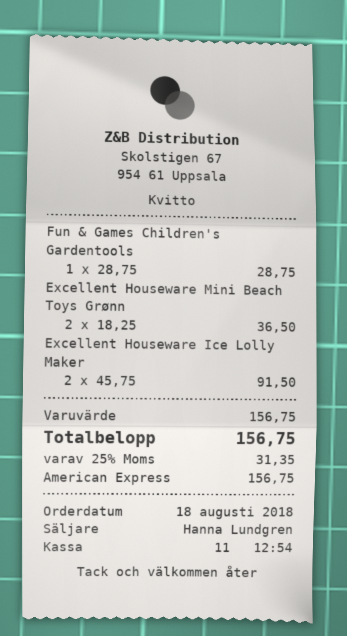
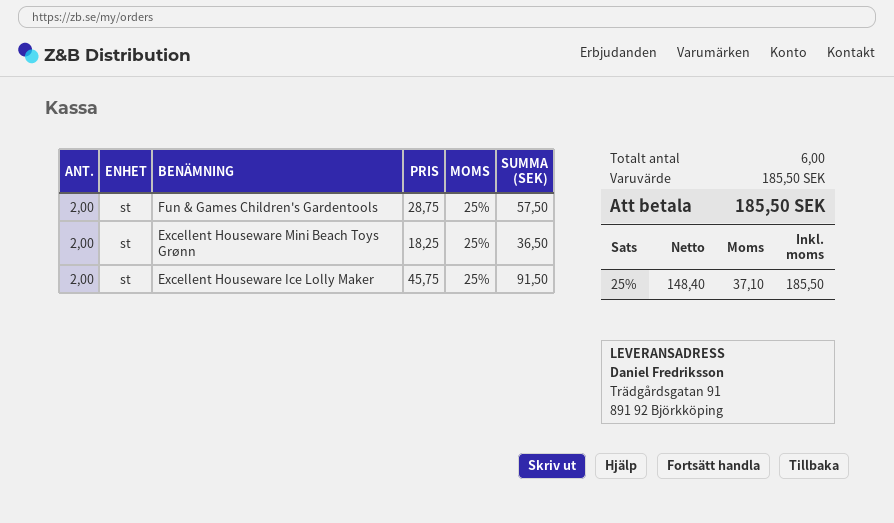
Fun & Games Children's Gardentools: 1 x 28.75 = 28.75 -> 2 x 28.75 = 57.50
subtotal: 156.75 -> 185.50
tax: 25% = 31.35 -> 25% = 37.10
total: 156.75 -> 185.50

